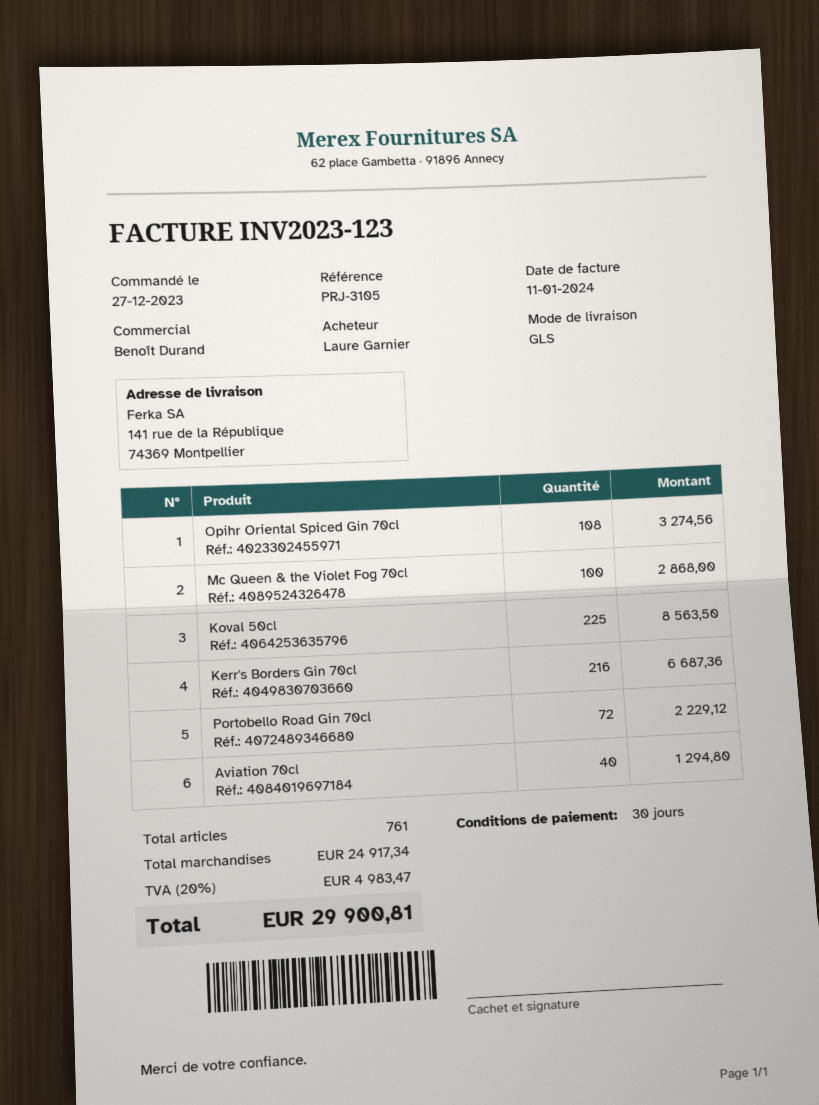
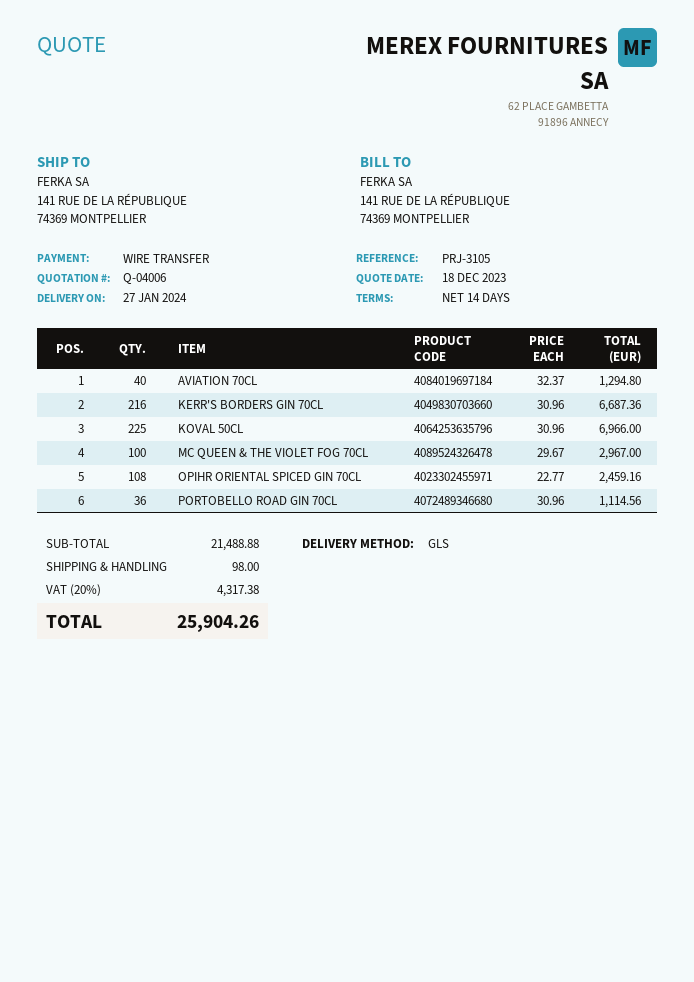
payment terms: 30 days -> 14 days
Opihr Oriental Spiced Gin 70cl: 108 for 3274.56 -> 108 for 2459.16
Mc Queen & the Violet Fog 70cl: 100 for 2868.00 -> 100 for 2967.00
Koval 50cl: 225 for 8563.50 -> 225 for 6966.00
Portobello Road Gin 70cl: 72 for 2229.12 -> 36 for 1114.56
subtotal: 24917.34 -> 21488.88
shipping: none -> 98.00
tax: 20% = 4983.47 -> 20% = 4317.38
total: 29900.81 -> 25904.26

